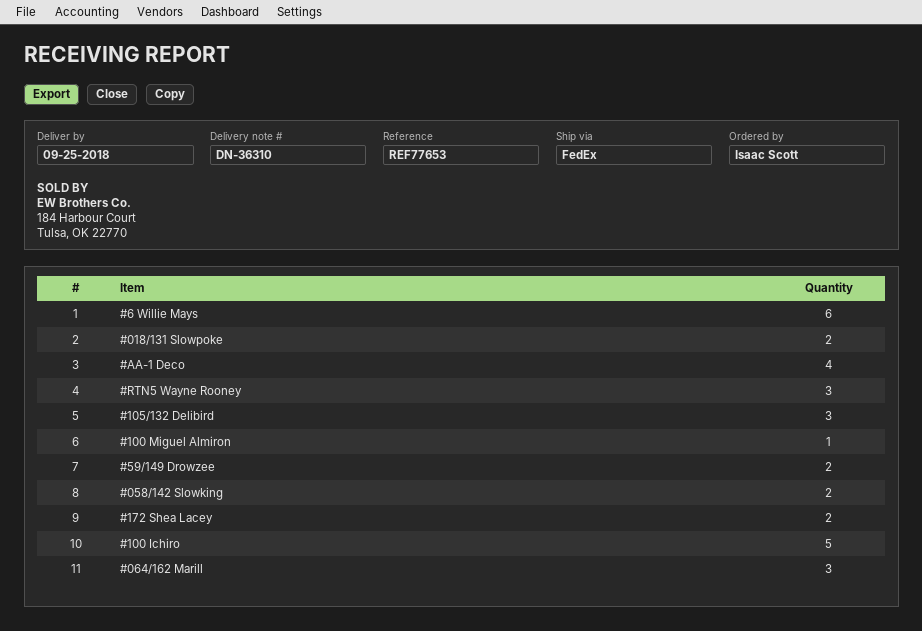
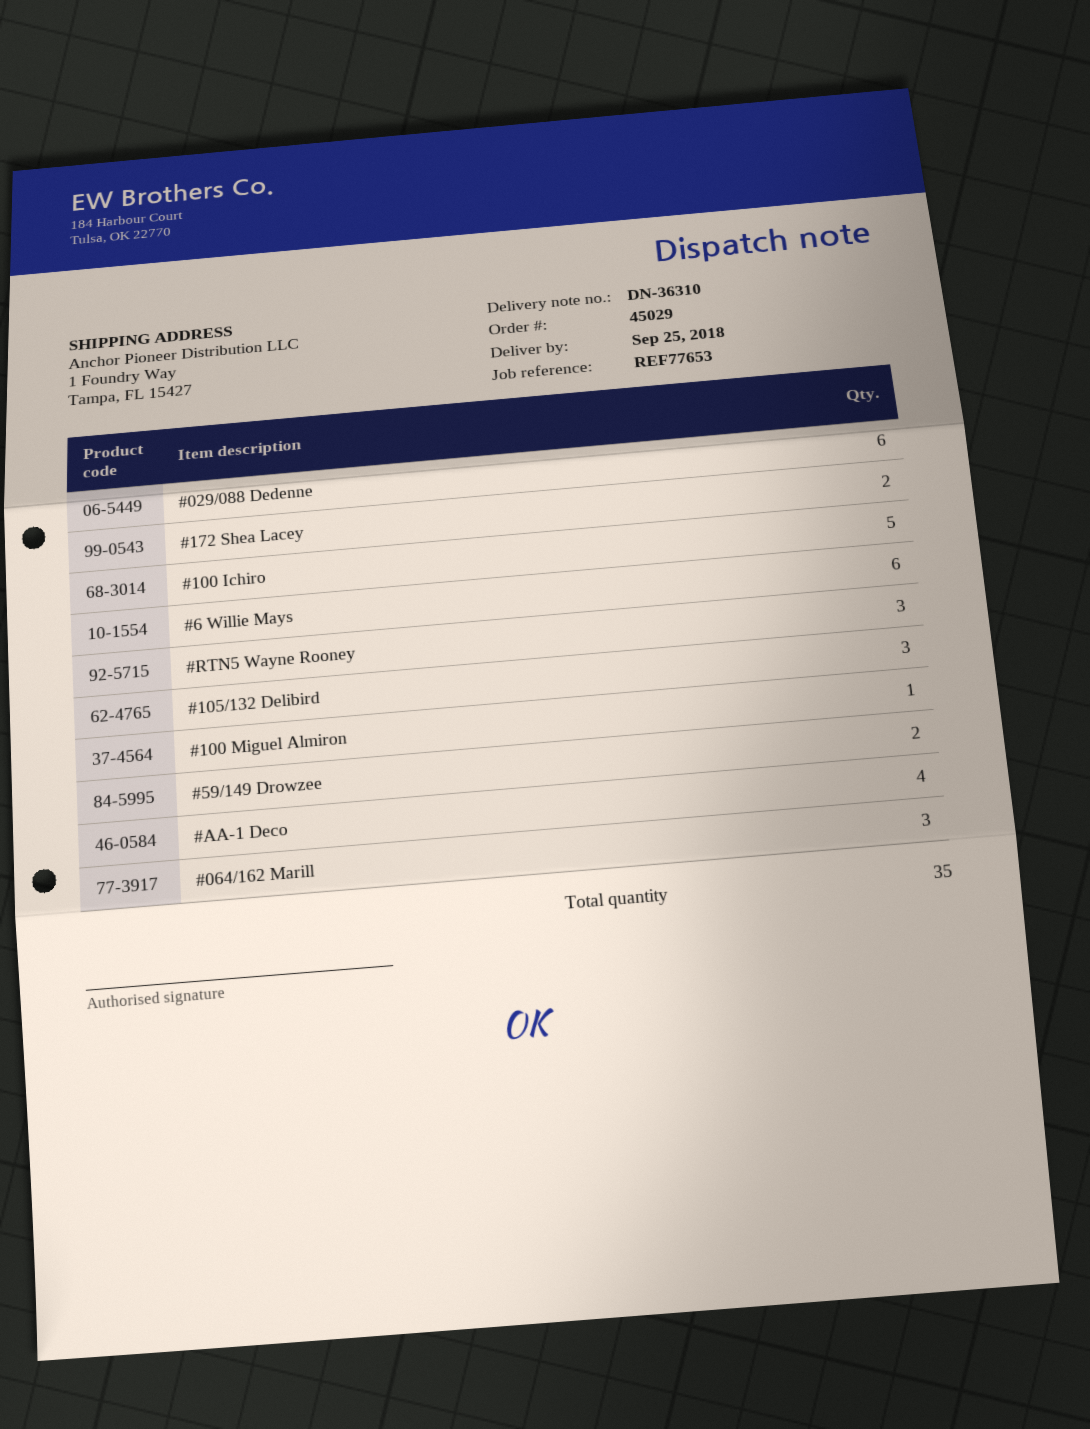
#018/131 Slowpoke: 2 -> none
#058/142 Slowking: 2 -> none
#029/088 Dedenne: none -> 6

